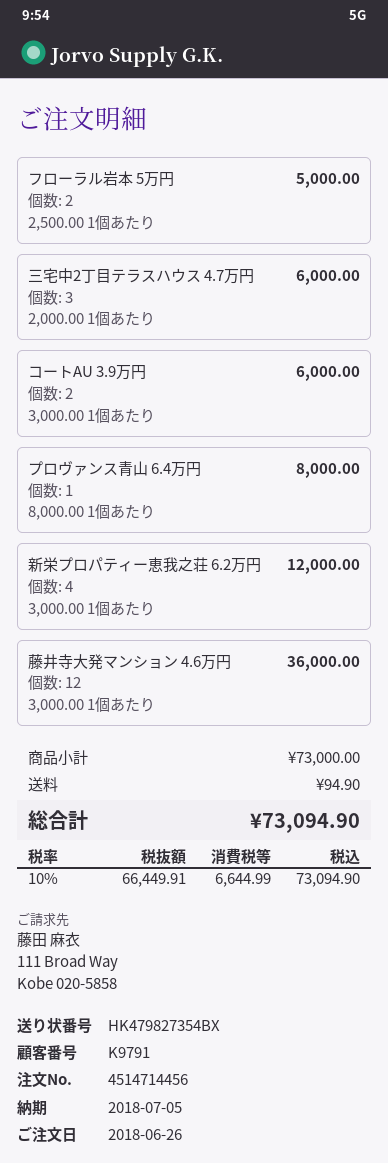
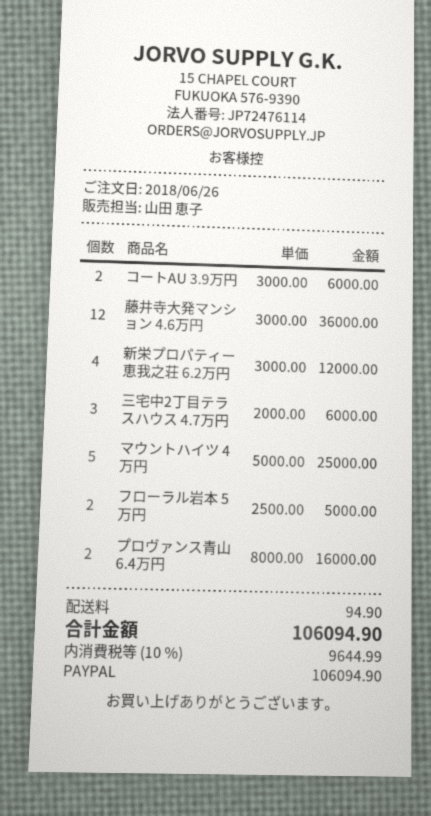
プロヴァンス青山 6.4万円: 1 x 8000.00 = 8000.00 -> 2 x 8000.00 = 16000.00
マウントハイツ 4万円: none -> 5 x 5000.00 = 25000.00
tax: 10% = 6644.99 -> 10% = 9644.99
total: 73094.90 -> 106094.90

